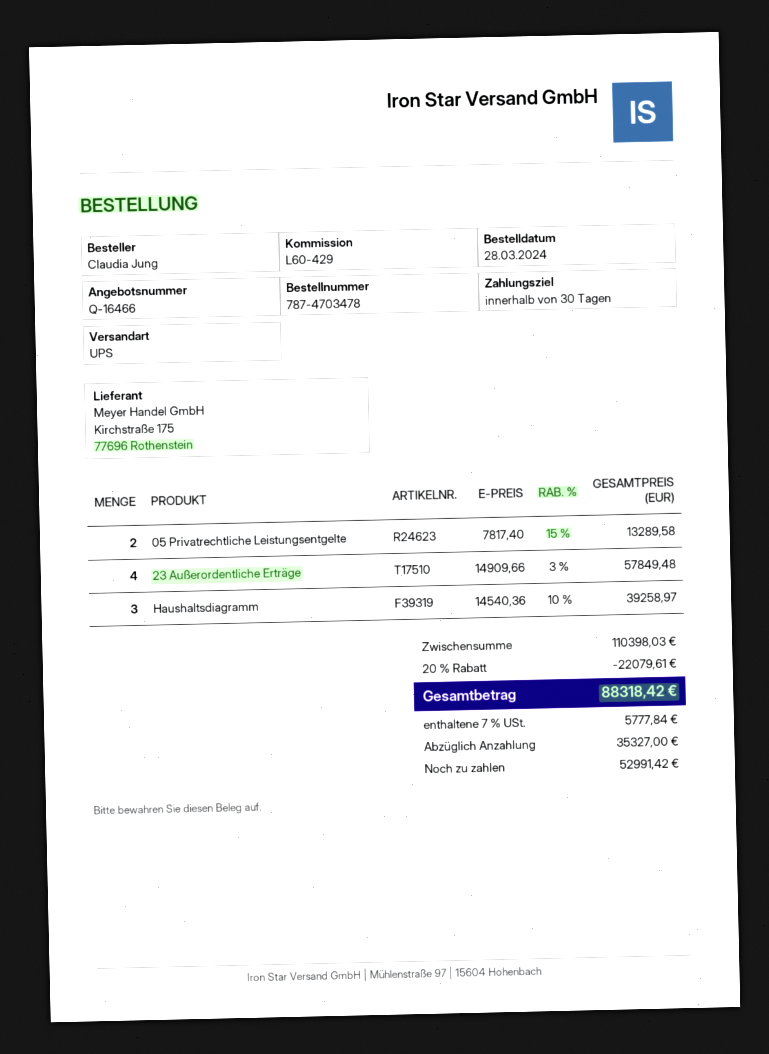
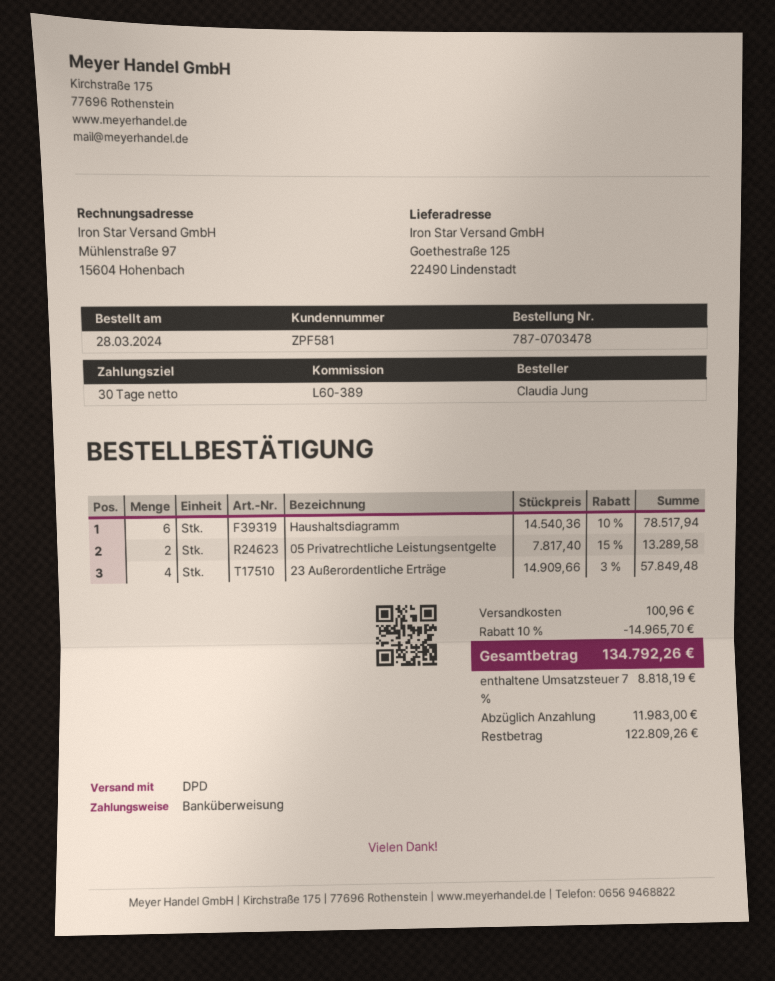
order number: 787-4703478 -> 787-0703478
reference: L60-429 -> L60-389
shipping method: UPS -> DPD
Haushaltsdiagramm: 3 x 14540.36 - 10% = 39258.97 -> 6 x 14540.36 - 10% = 78517.94
discount: 20% = 22079.61 -> 10% = 14965.70
shipping: none -> 100.96
tax: 7% = 5777.84 -> 7% = 8818.19
total: 88318.42 -> 134792.26
deposit: 35327.00 -> 11983.00
balance: 52991.42 -> 122809.26

